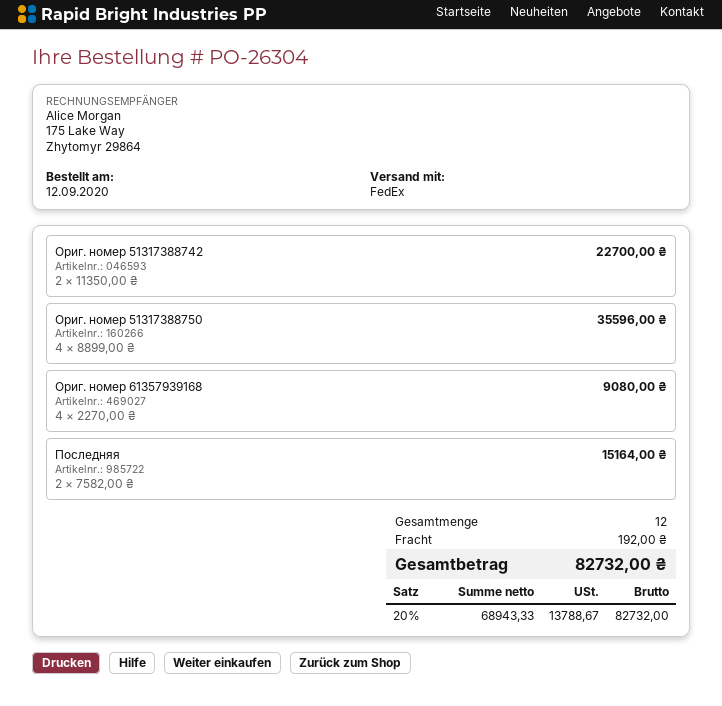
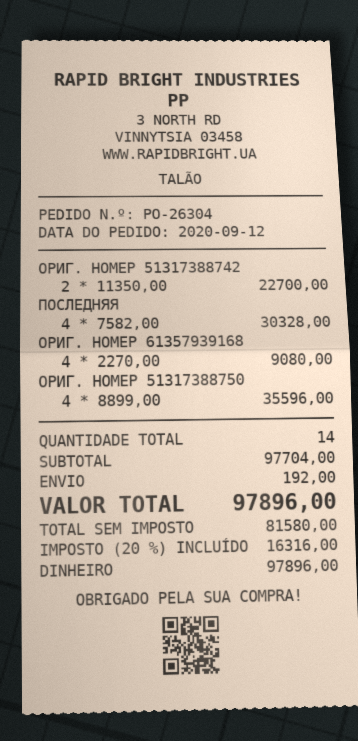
Последняя: 2 x 7582.00 = 15164.00 -> 4 x 7582.00 = 30328.00
total quantity: 12 -> 14
net: 68943.33 -> 81580.00
tax: 20% = 13788.67 -> 20% = 16316.00
total: 82732.00 -> 97896.00

